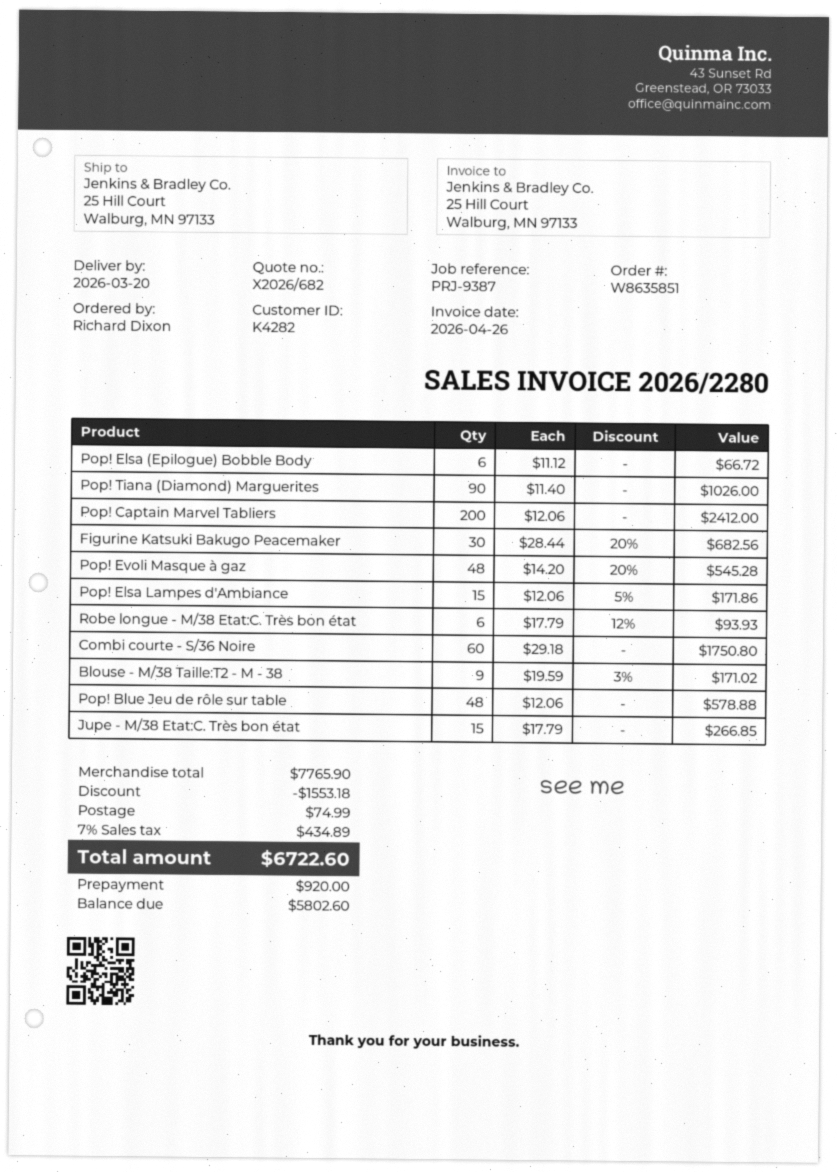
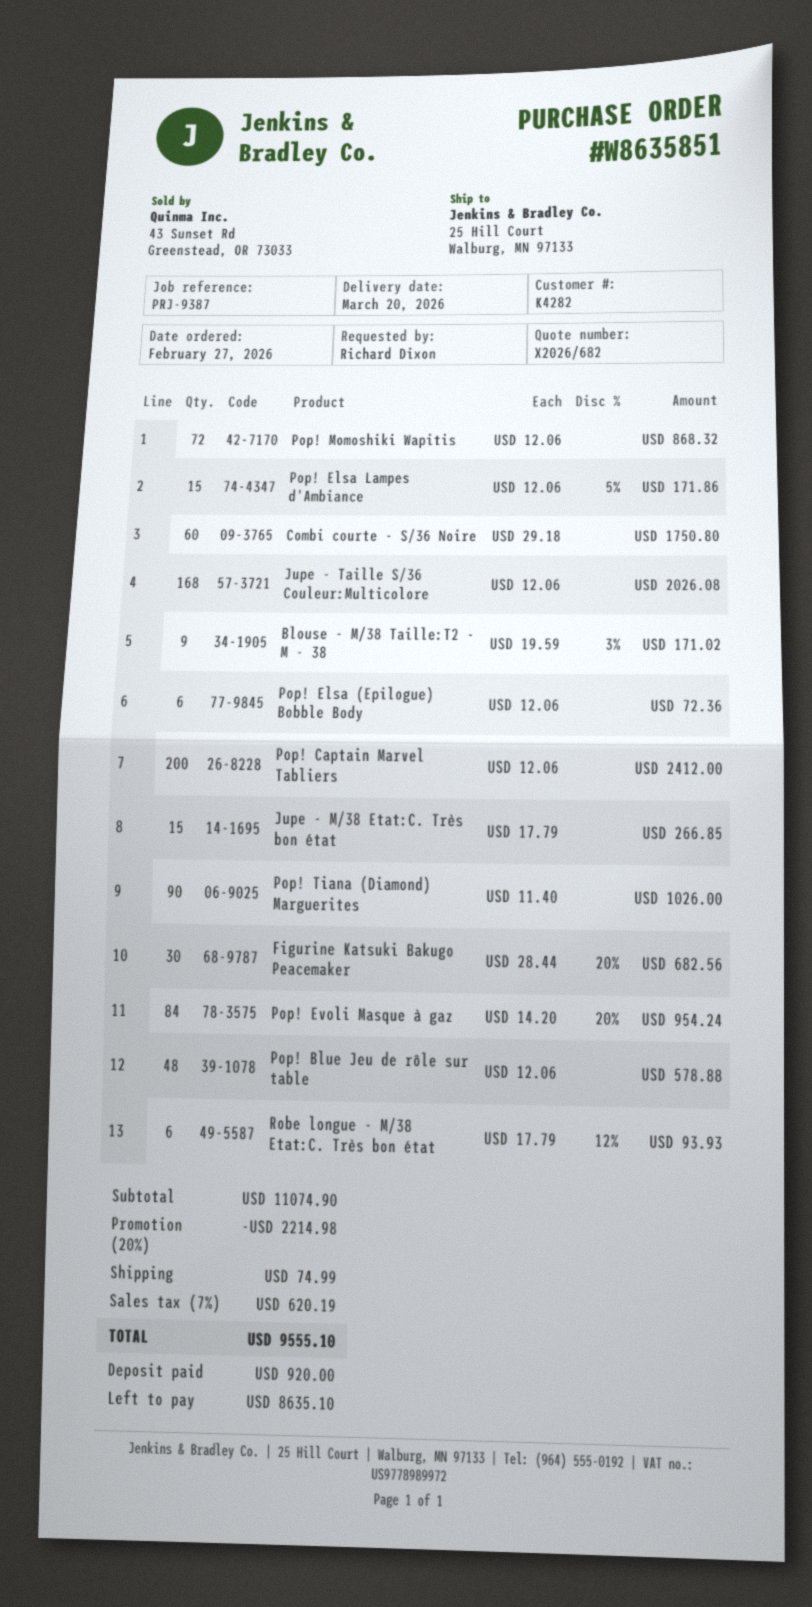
Pop! Elsa (Epilogue) Bobble Body: 6 x 11.12 = 66.72 -> 6 x 12.06 = 72.36
Pop! Evoli Masque à gaz: 48 x 14.20 - 20% = 545.28 -> 84 x 14.20 - 20% = 954.24
Pop! Momoshiki Wapitis: none -> 72 x 12.06 = 868.32
Jupe - Taille S/36 Couleur:Multicolore: none -> 168 x 12.06 = 2026.08
subtotal: 7765.90 -> 11074.90
discount: 1553.18 -> 2214.98
tax: 7% = 434.89 -> 7% = 620.19
total: 6722.60 -> 9555.10
balance: 5802.60 -> 8635.10

